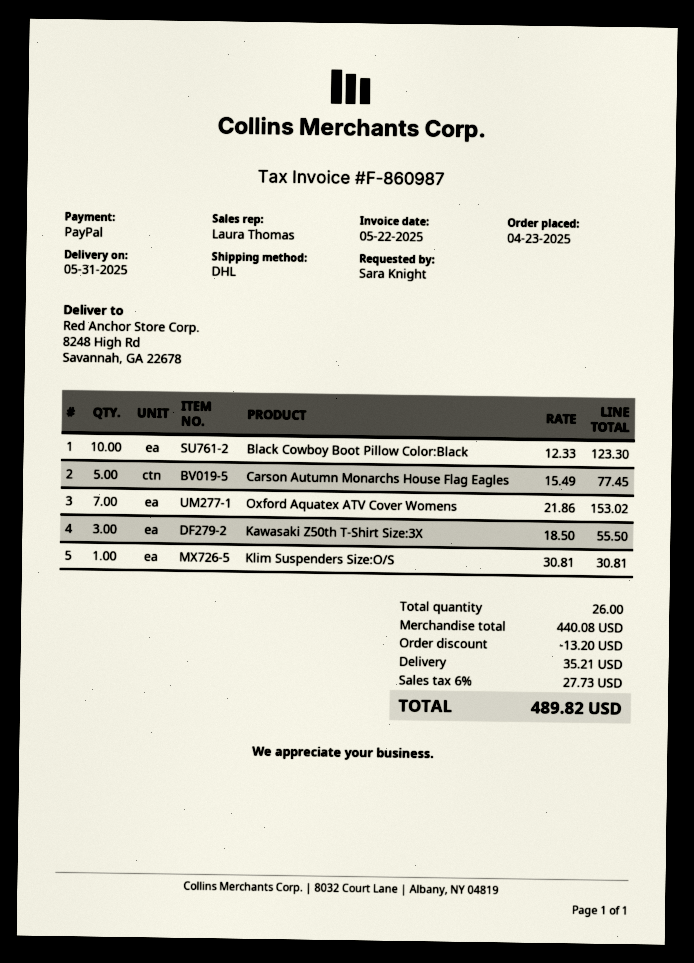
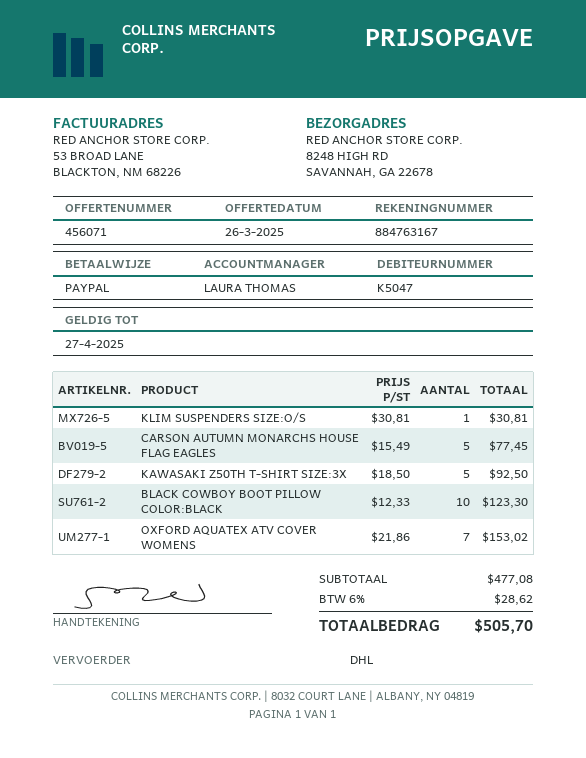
Kawasaki Z50th T-Shirt Size:3X: 3 x 18.50 = 55.50 -> 5 x 18.50 = 92.50
subtotal: 440.08 -> 477.08
discount: 13.20 -> none
shipping: 35.21 -> none
tax: 6% = 27.73 -> 6% = 28.62
total: 489.82 -> 505.70

